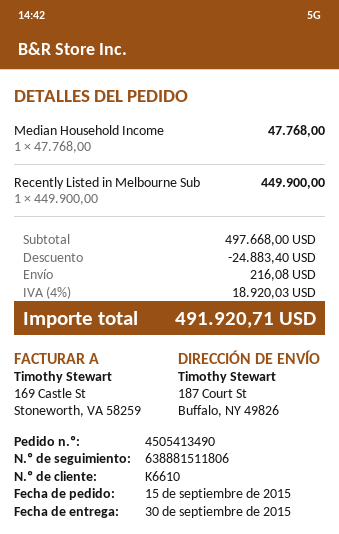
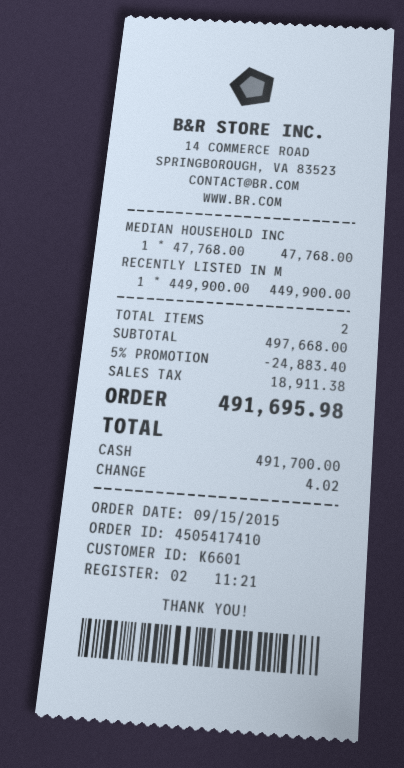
order number: 4505413490 -> 4505417410
customer number: K6610 -> K6601
shipping: 216.08 -> none
tax: 18920.03 -> 18911.38
total: 491920.71 -> 491695.98

